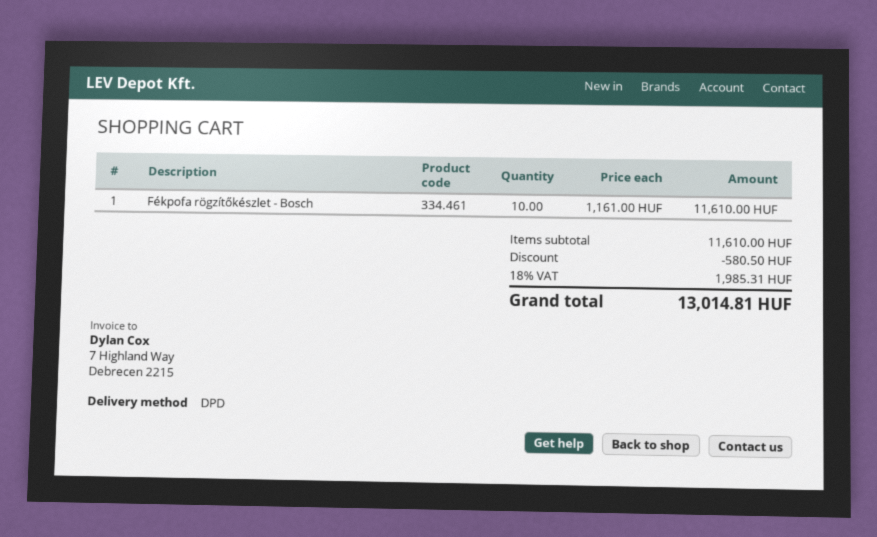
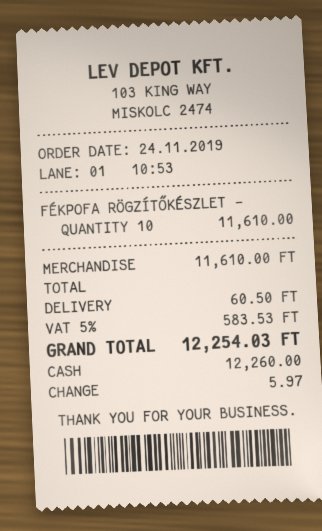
discount: 580.50 -> none
shipping: none -> 60.50
tax: 18% = 1985.31 -> 5% = 583.53
total: 13014.81 -> 12254.03

